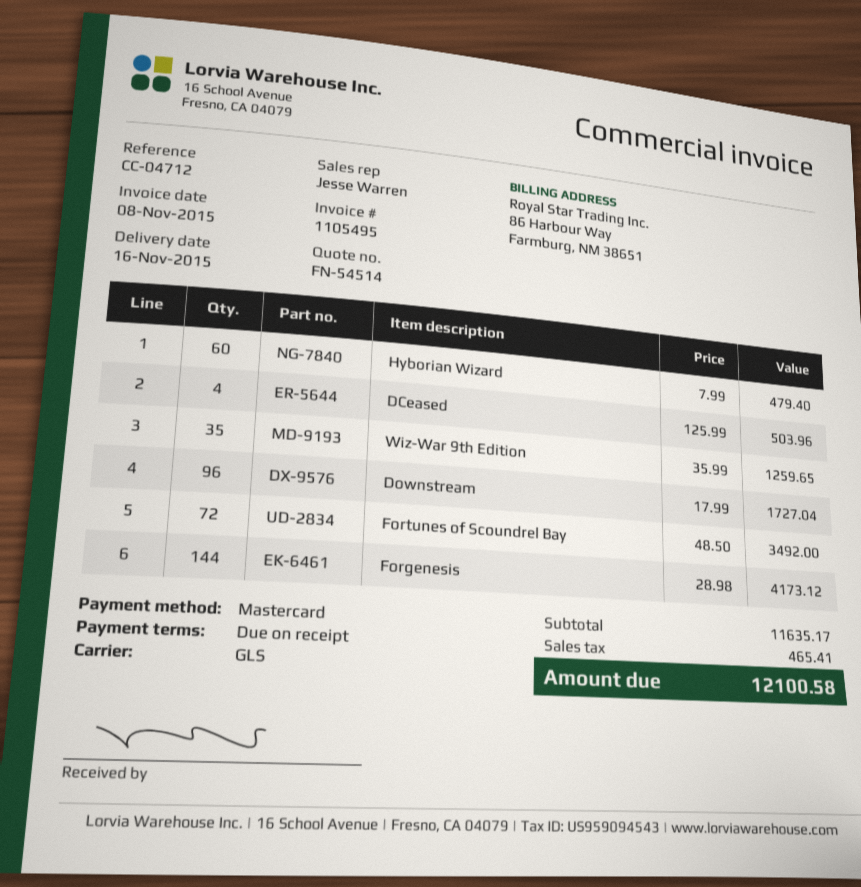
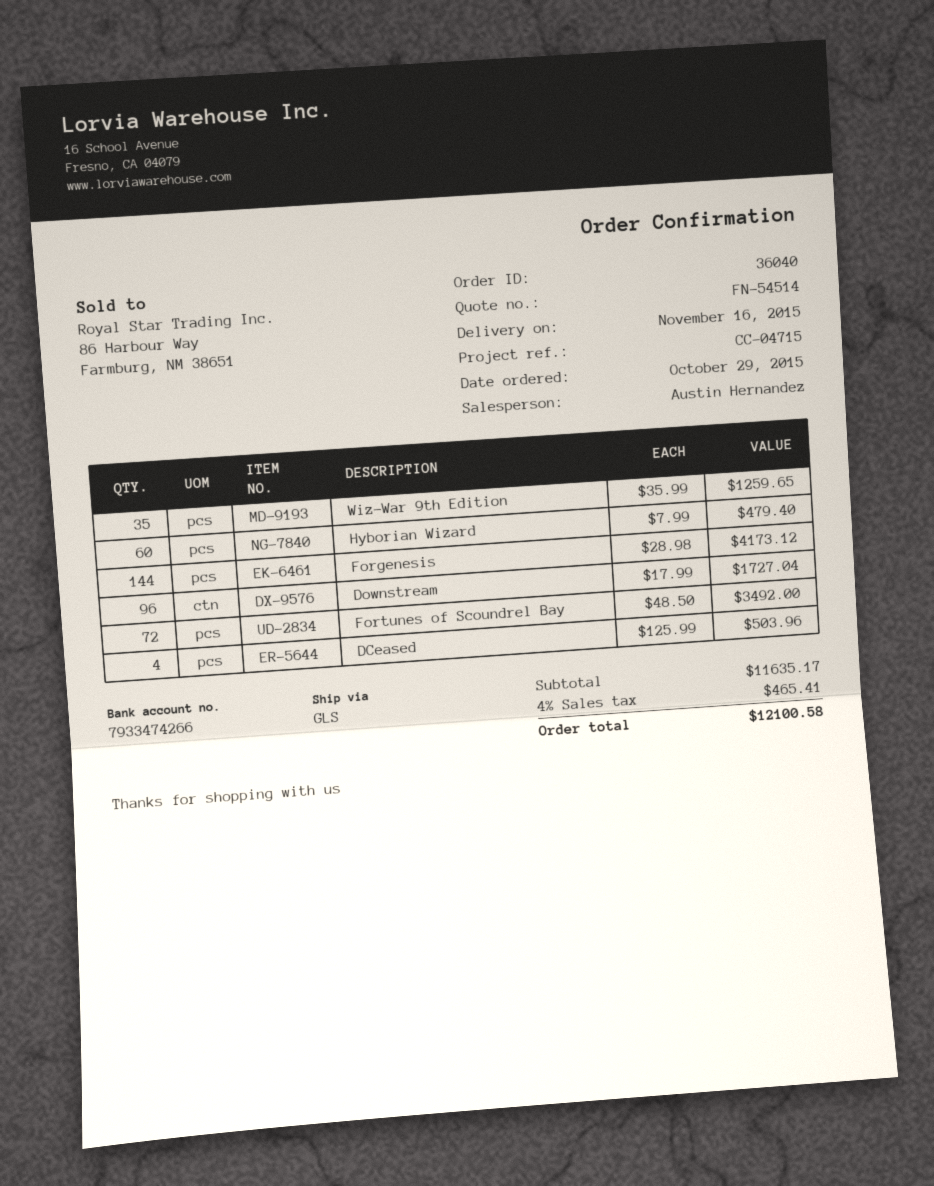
reference: CC-04712 -> CC-04715
sales rep: Jesse Warren -> Austin Hernandez

